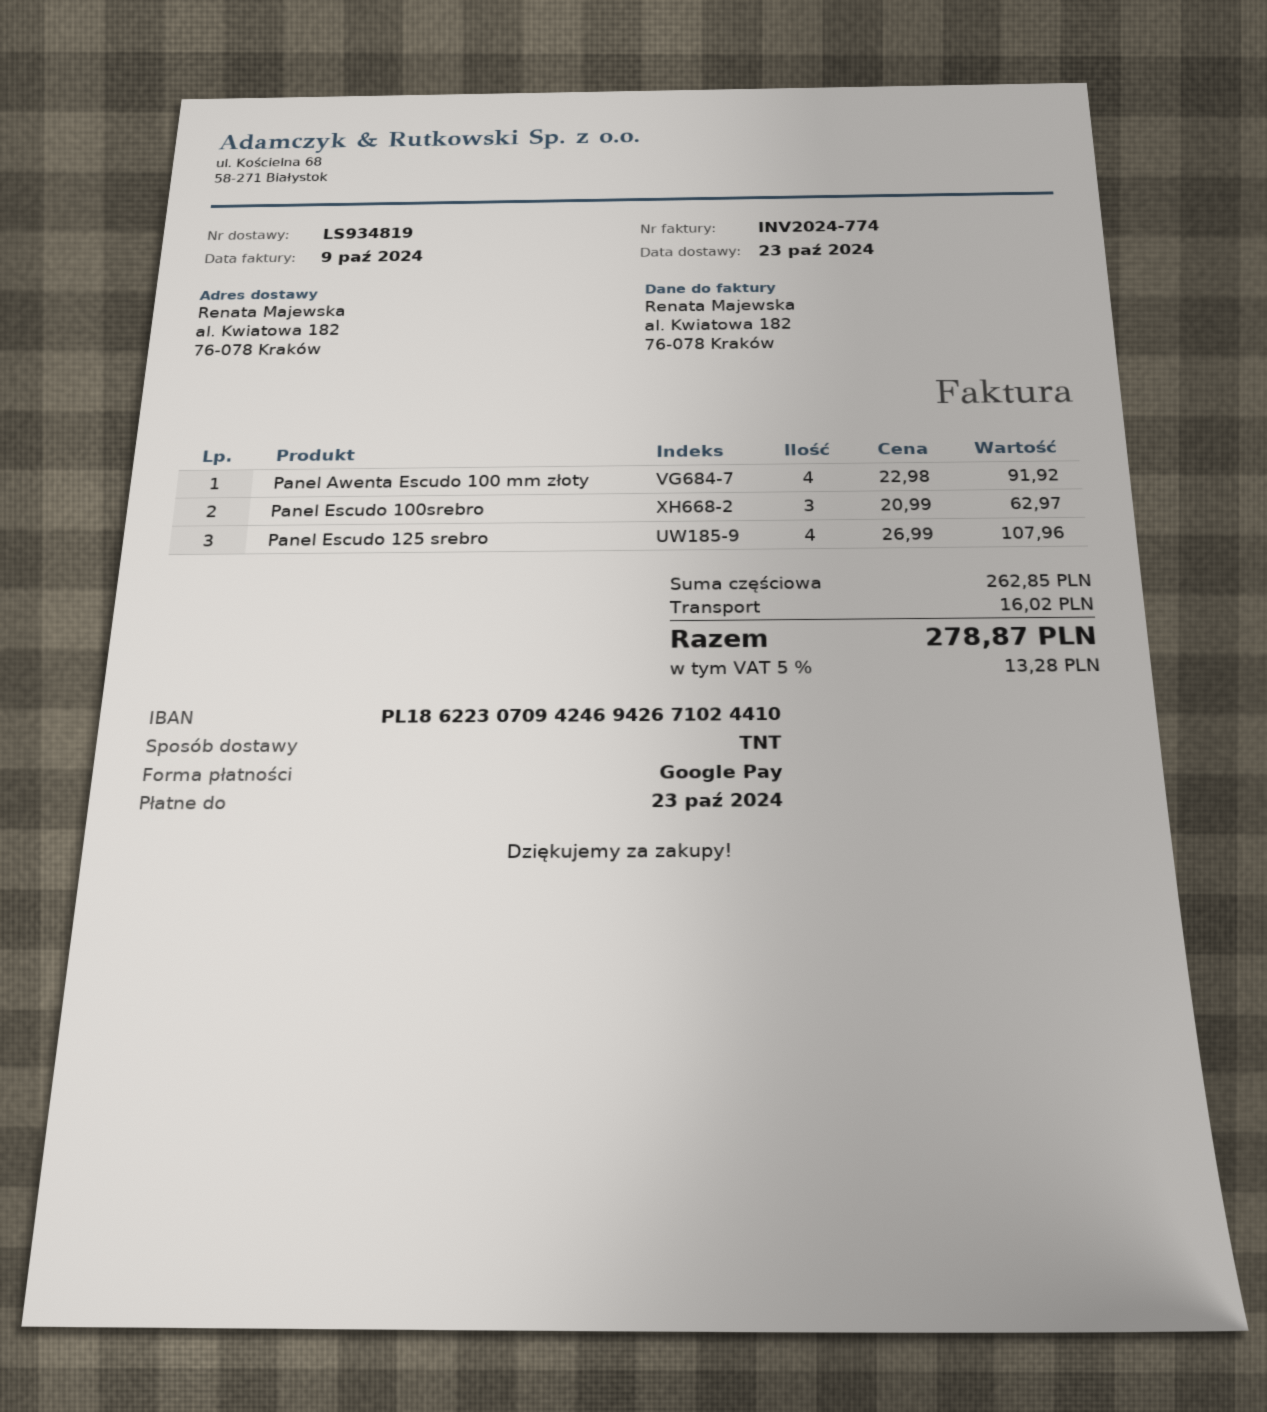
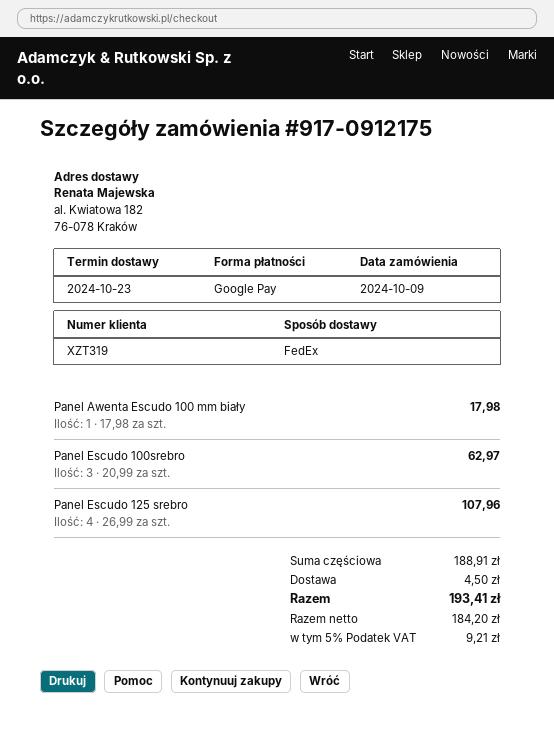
shipping method: TNT -> FedEx
Panel Awenta Escudo 100 mm złoty: 4 x 22.98 = 91.92 -> none
Panel Awenta Escudo 100 mm biały: none -> 1 x 17.98 = 17.98
subtotal: 262.85 -> 188.91
shipping: 16.02 -> 4.50
tax: 5% = 13.28 -> 5% = 9.21
total: 278.87 -> 193.41

